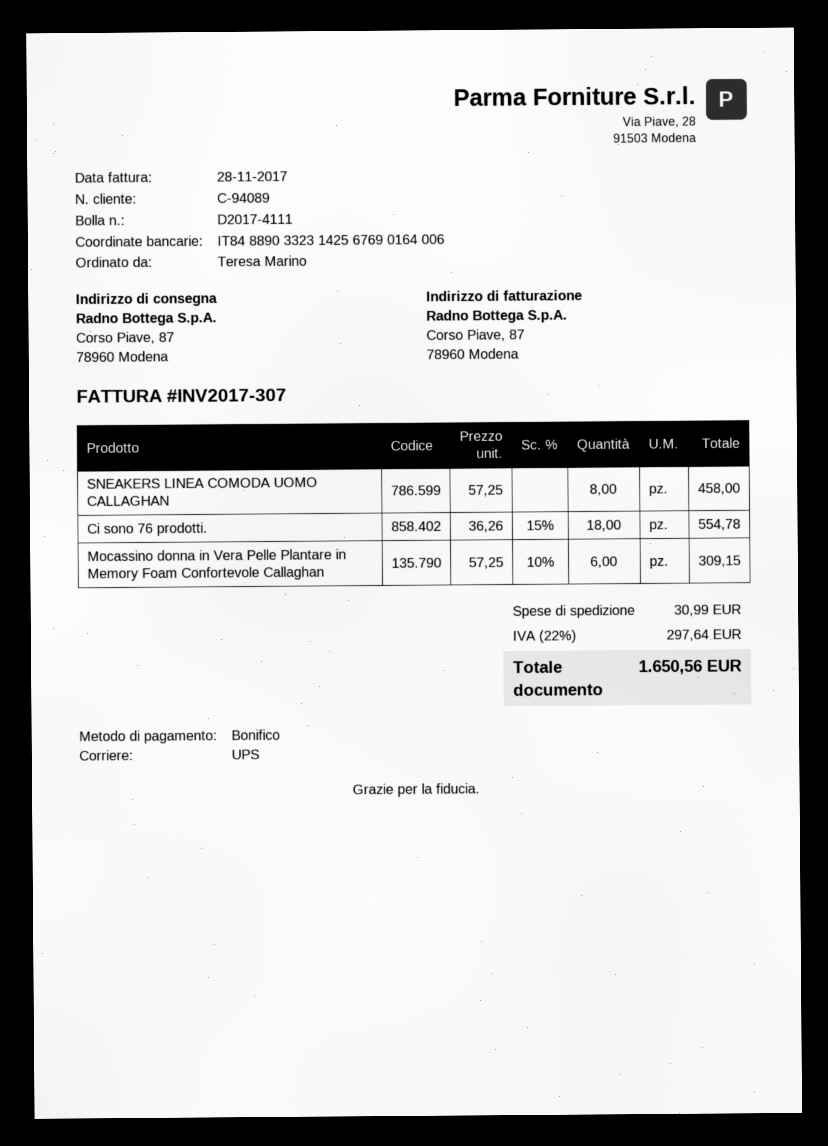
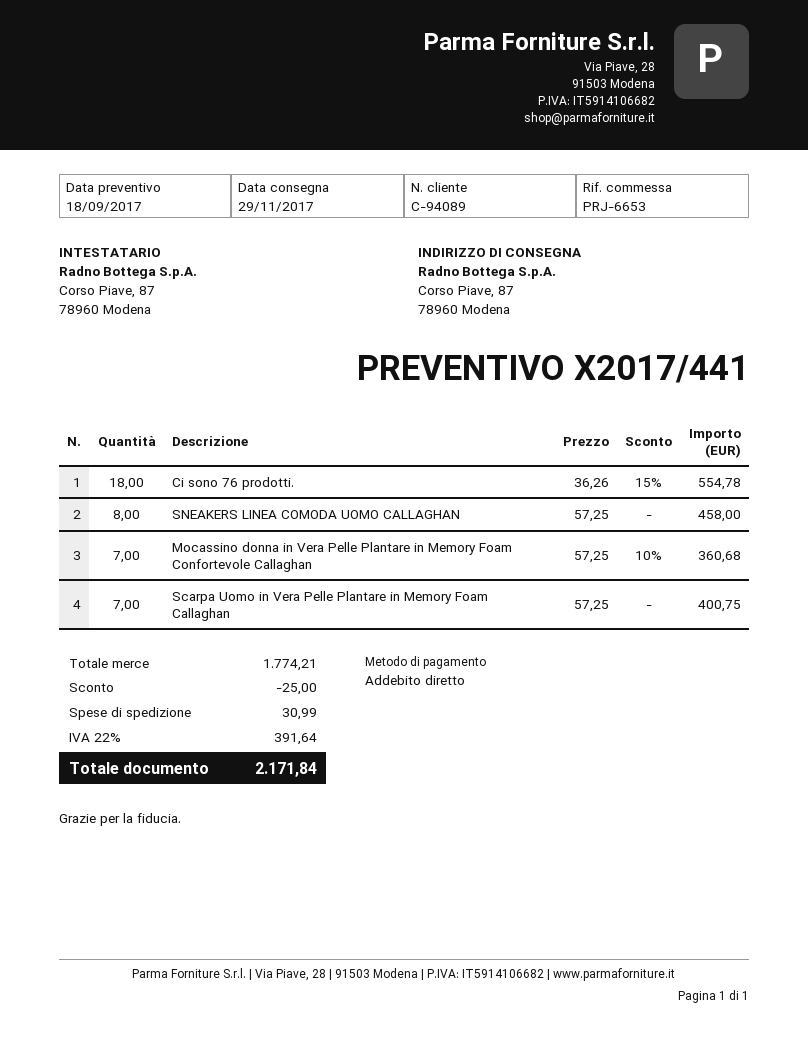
payment method: bank transfer -> direct debit
Mocassino donna in Vera Pelle Plantare in Memory Foam Confortevole Callaghan: 6 x 57.25 - 10% = 309.15 -> 7 x 57.25 - 10% = 360.68
Scarpa Uomo in Vera Pelle Plantare in Memory Foam Callaghan: none -> 7 x 57.25 = 400.75
discount: none -> 25.00
tax: 22% = 297.64 -> 22% = 391.64
total: 1650.56 -> 2171.84

